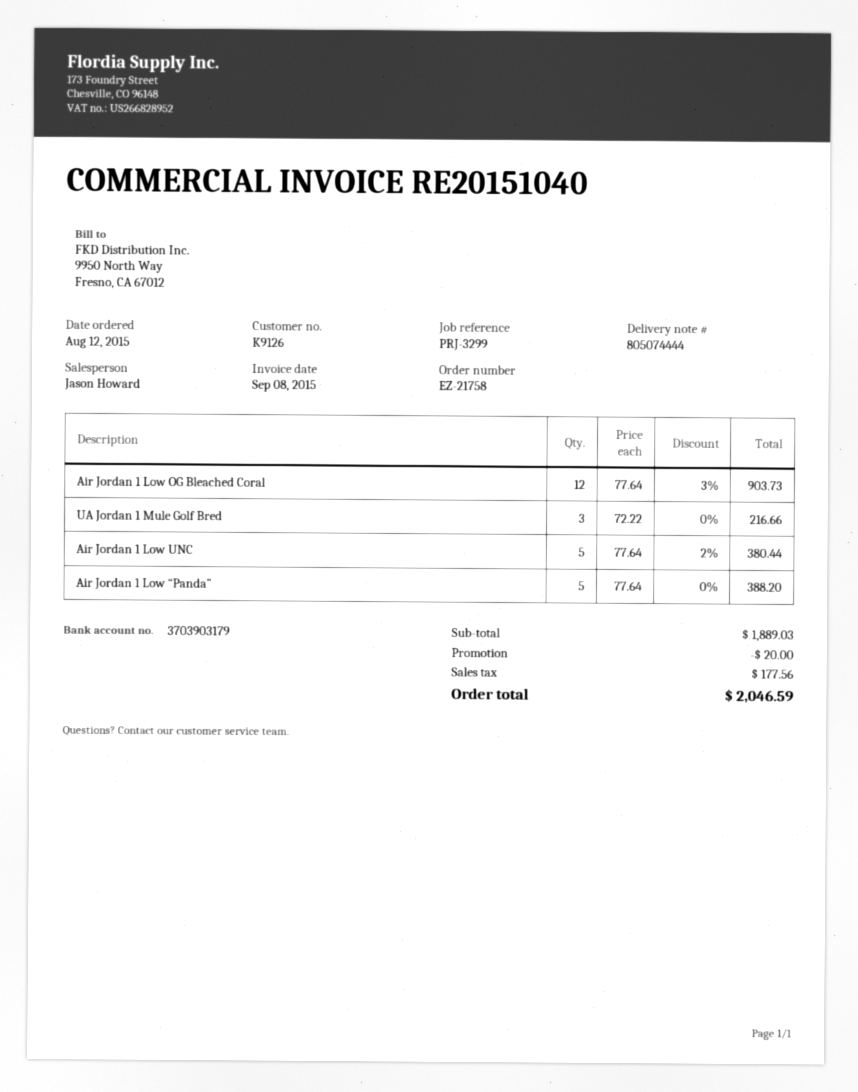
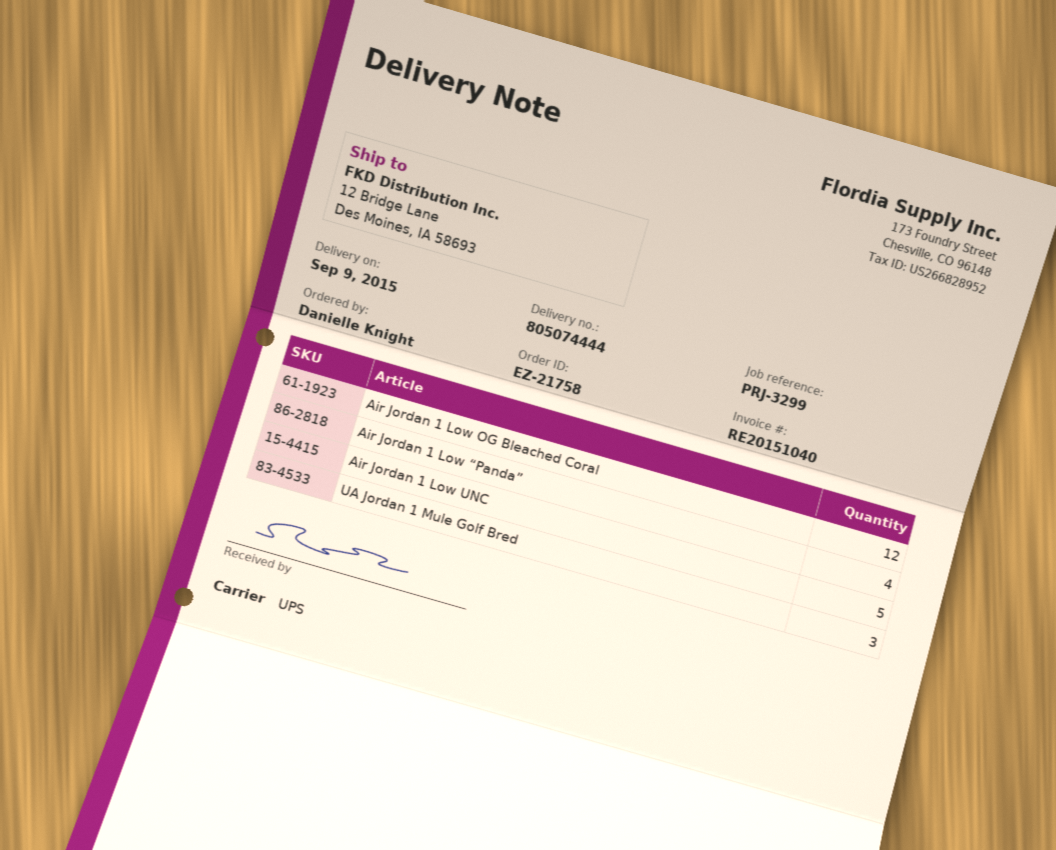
Air Jordan 1 Low “Panda”: 5 -> 4

